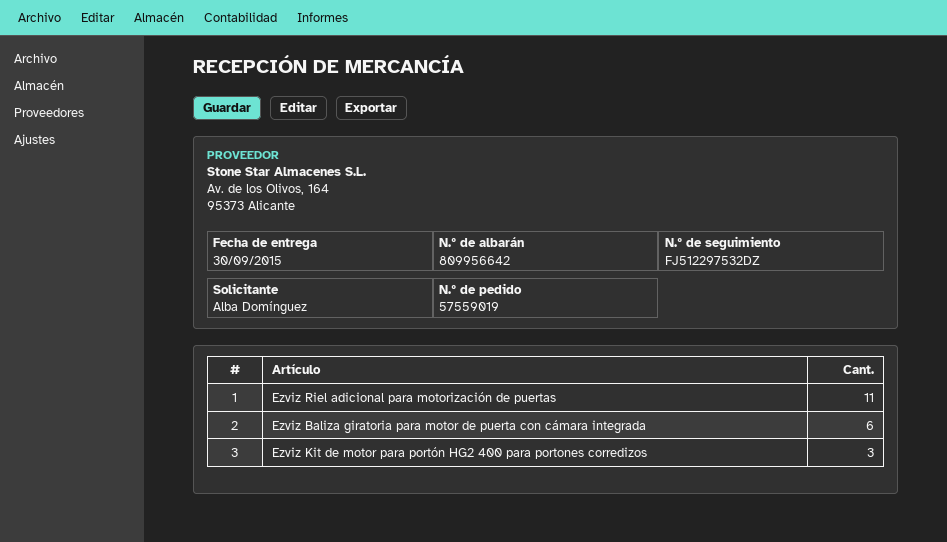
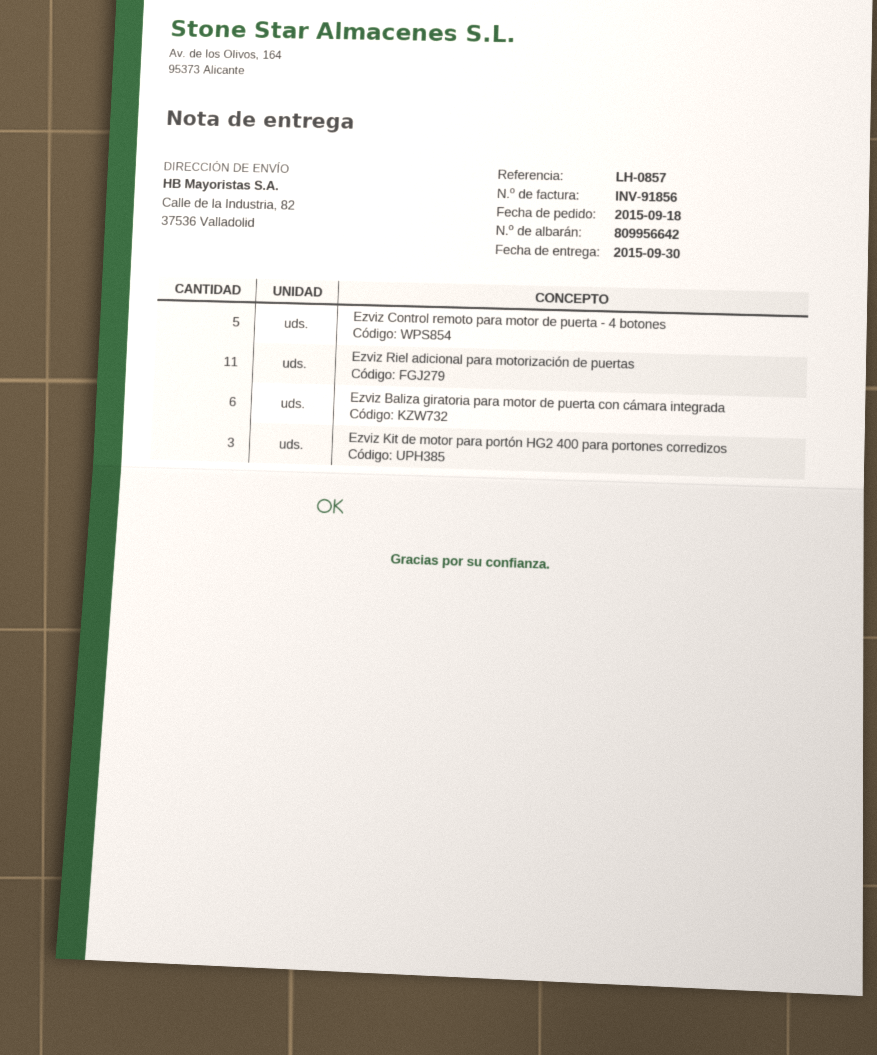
Ezviz Control remoto para motor de puerta - 4 botones: none -> 5

